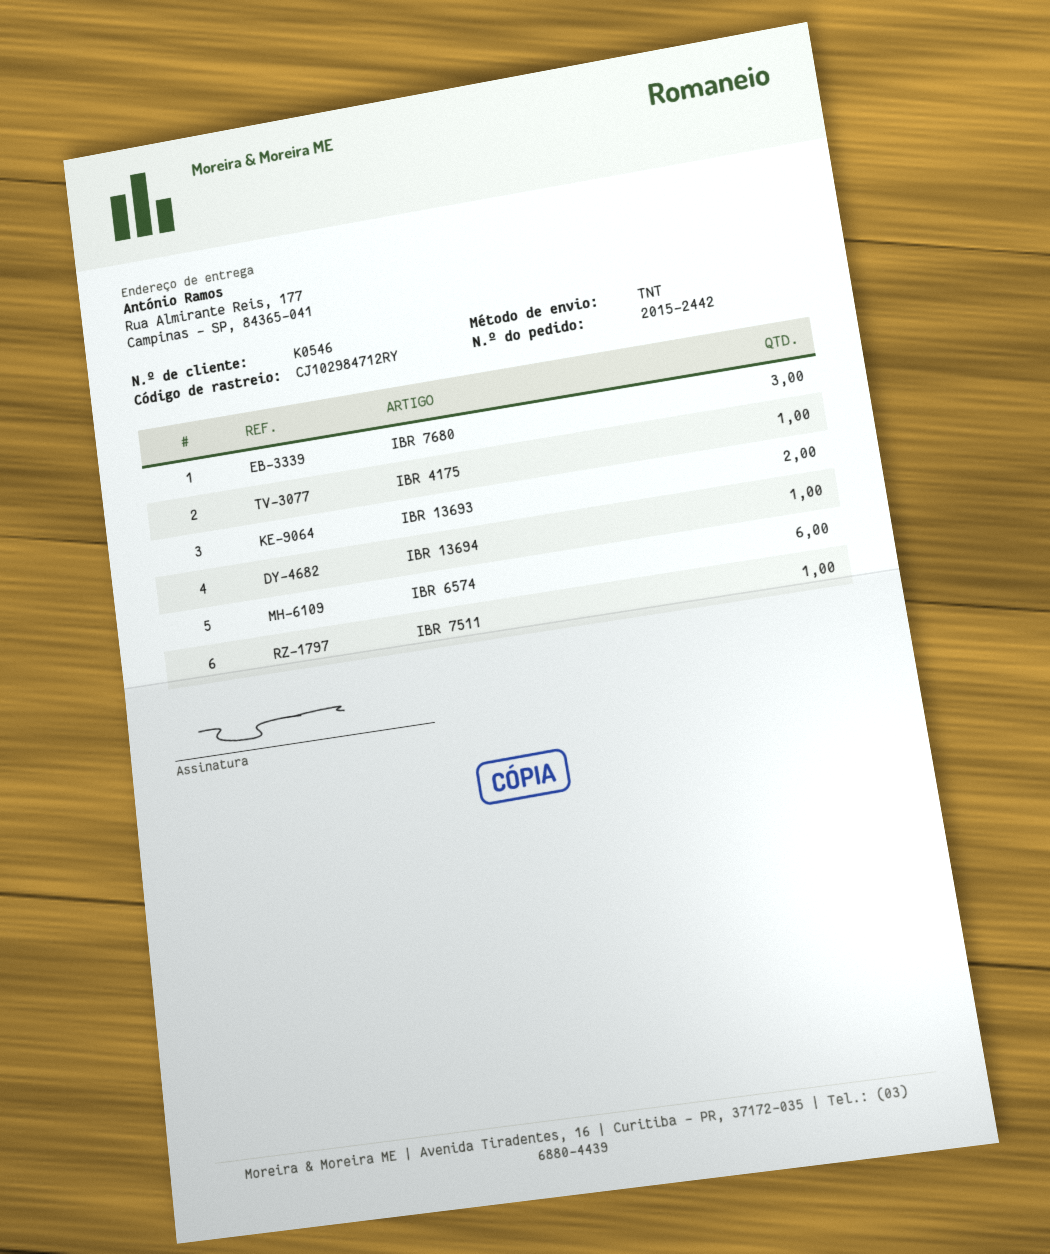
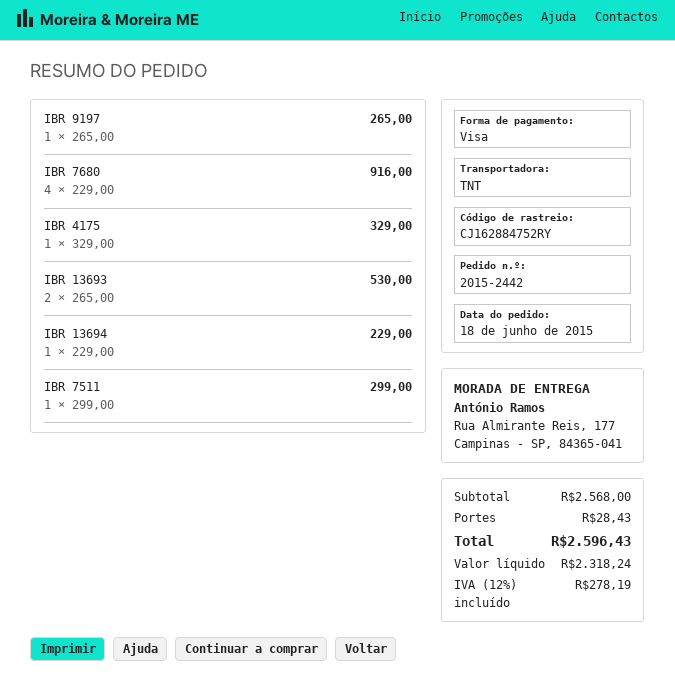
tracking number: CJ102984712RY -> CJ162884752RY
IBR 7680: 3 -> 4
IBR 6574: 6 -> none
IBR 9197: none -> 1

